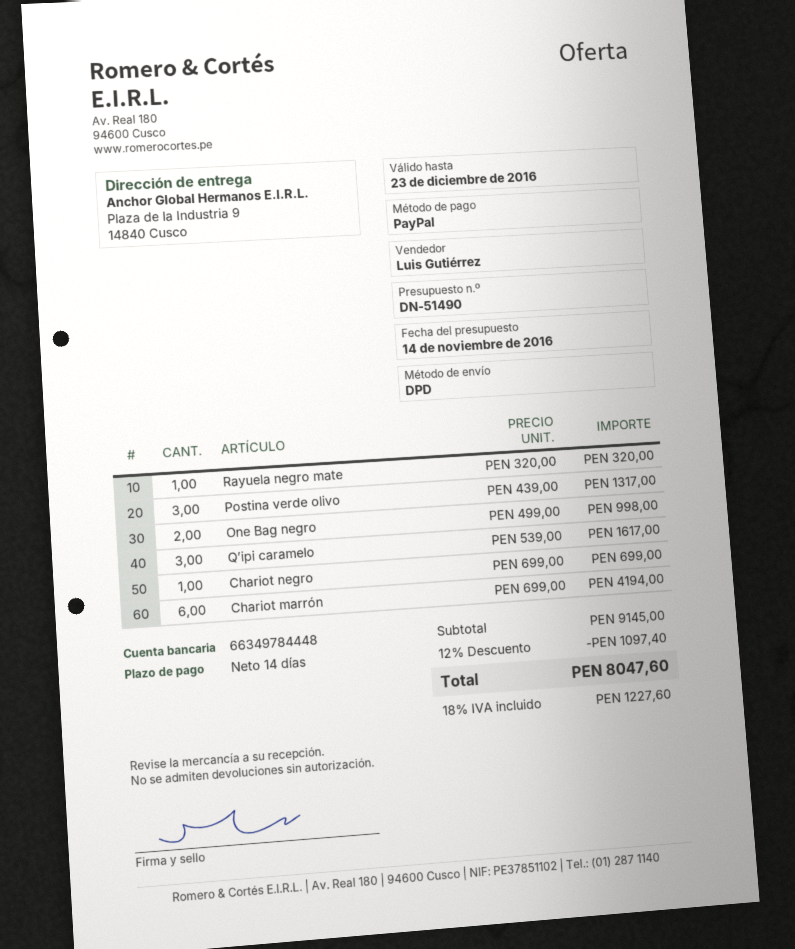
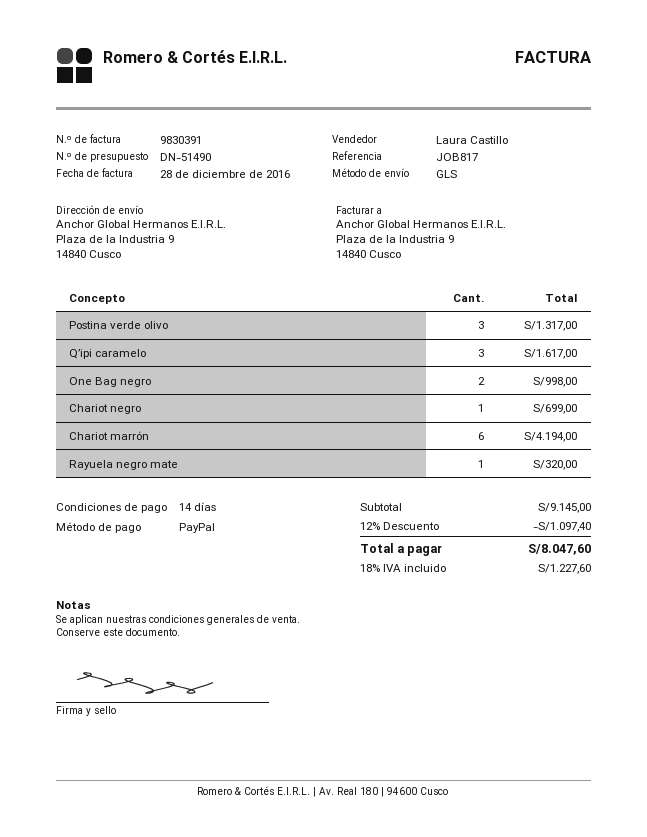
sales rep: Luis Gutiérrez -> Laura Castillo
shipping method: DPD -> GLS

